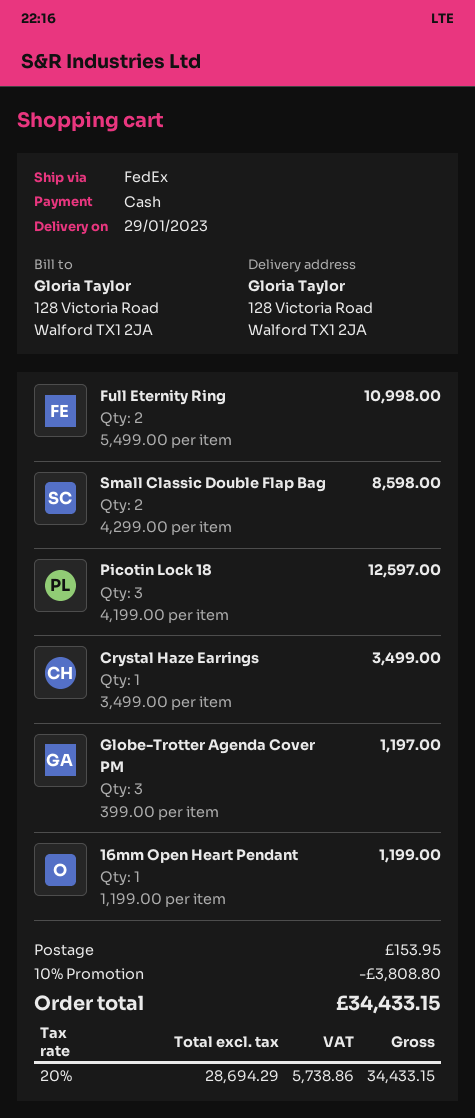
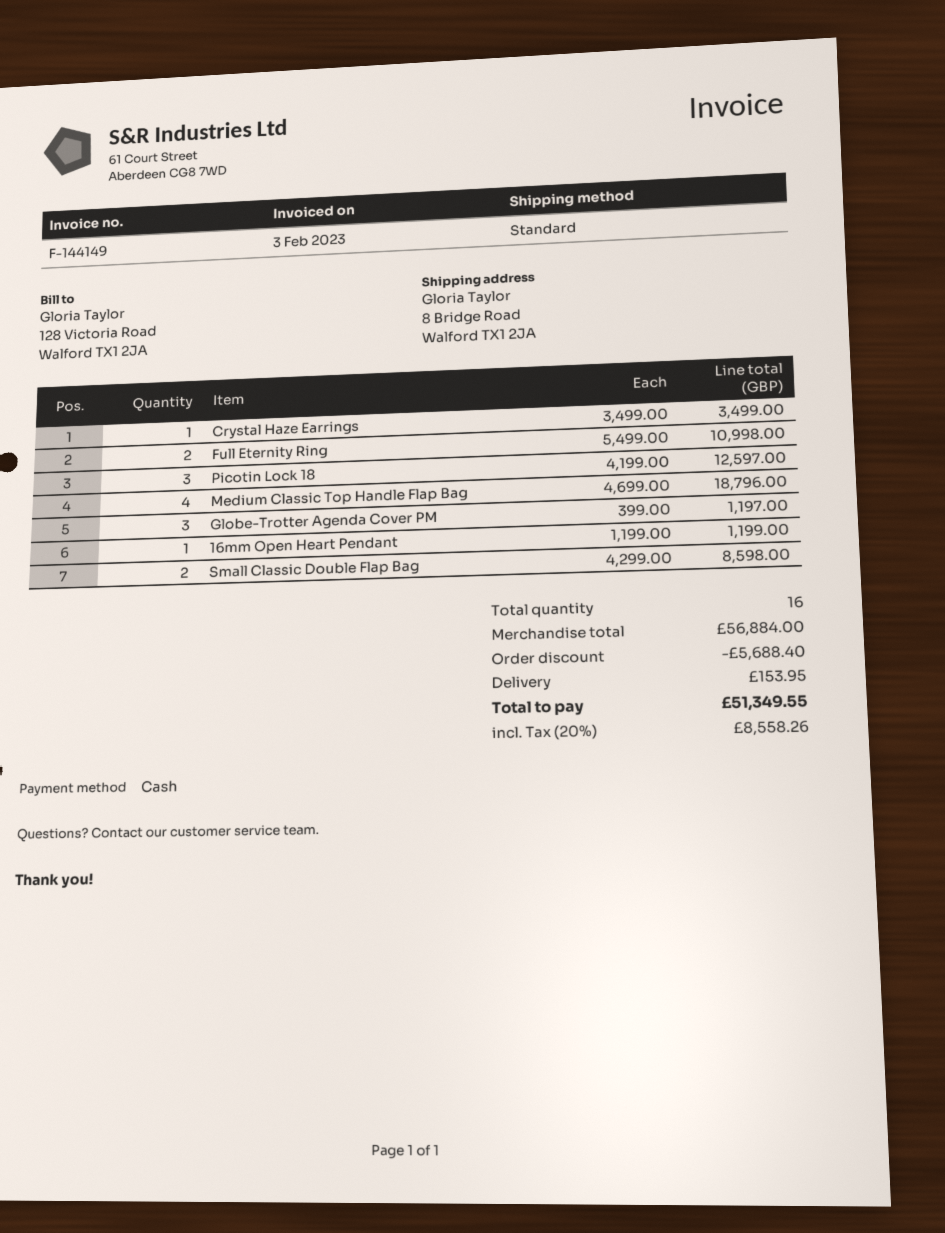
shipping method: FedEx -> standard
ship to: 128 Victoria Road, Walford TX1 2JA -> 8 Bridge Road, Walford TX1 2JA
Medium Classic Top Handle Flap Bag: none -> 4 x 4699.00 = 18796.00
discount: 3808.80 -> 5688.40
tax: 20% = 5738.86 -> 20% = 8558.26
total: 34433.15 -> 51349.55

